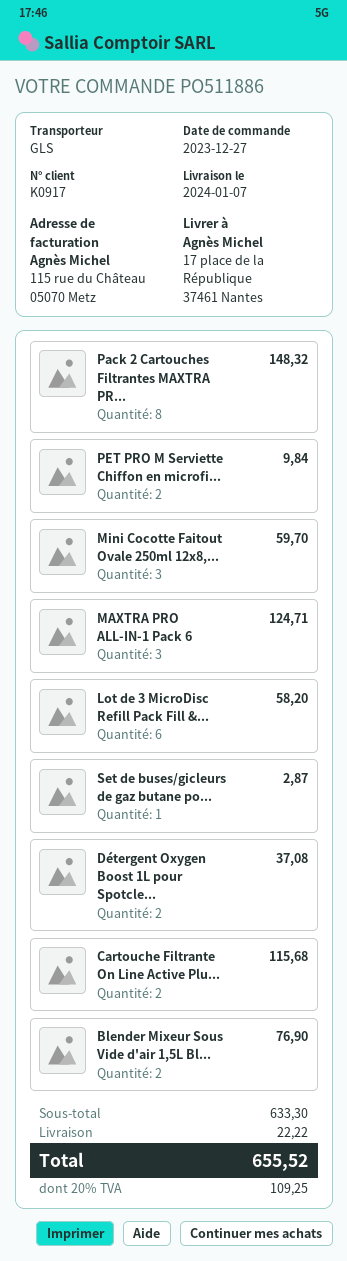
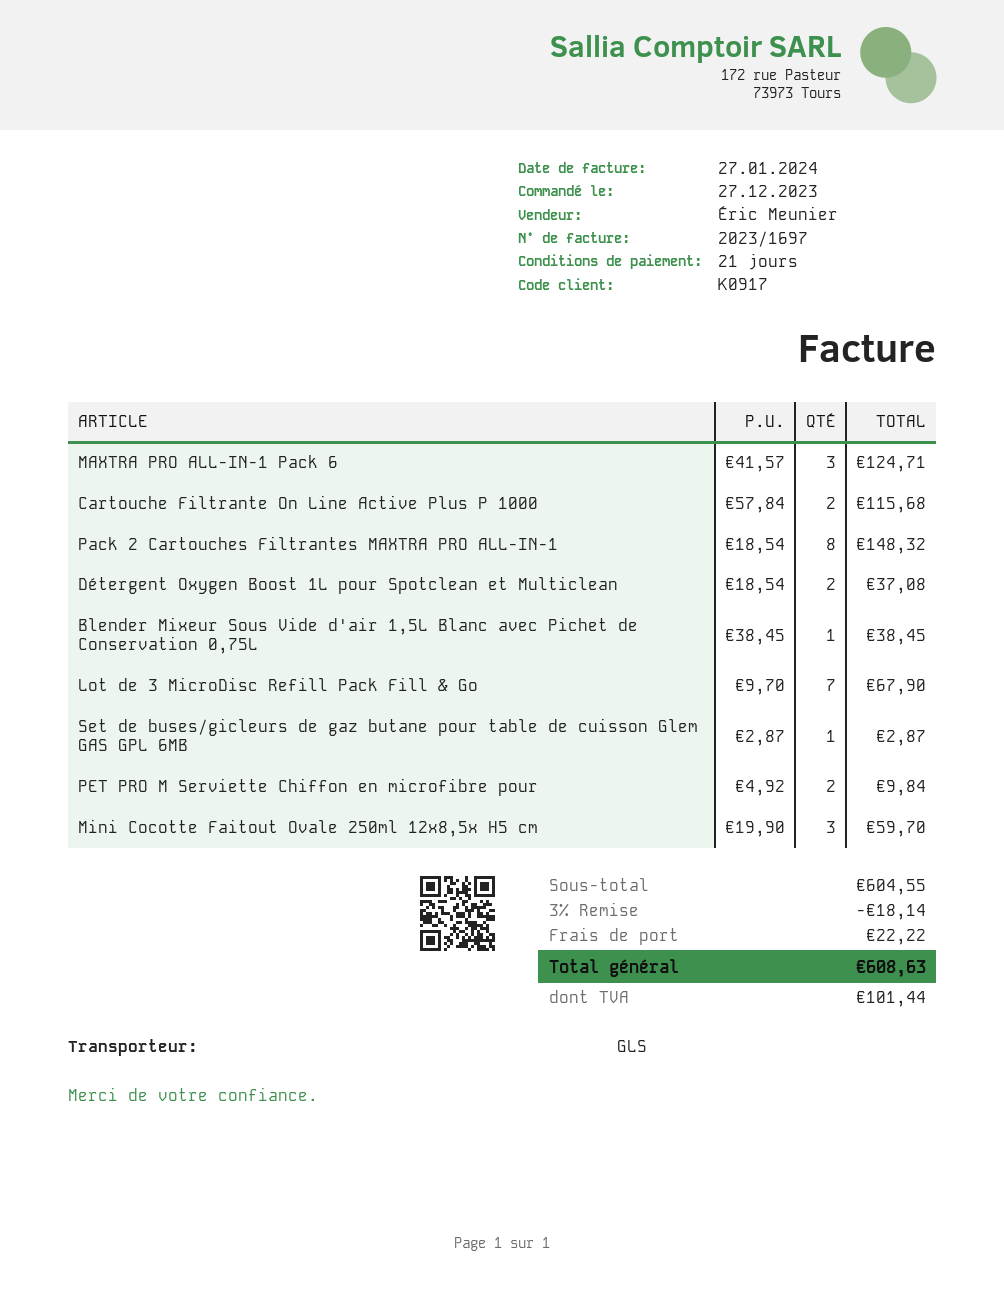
Lot de 3 MicroDisc Refill Pack Fill &...: 6 for 58.20 -> 7 for 67.90
Blender Mixeur Sous Vide d'air 1,5L Bl...: 2 for 76.90 -> 1 for 38.45
subtotal: 633.30 -> 604.55
discount: none -> 3% = 18.14
tax: 109.25 -> 101.44
total: 655.52 -> 608.63

